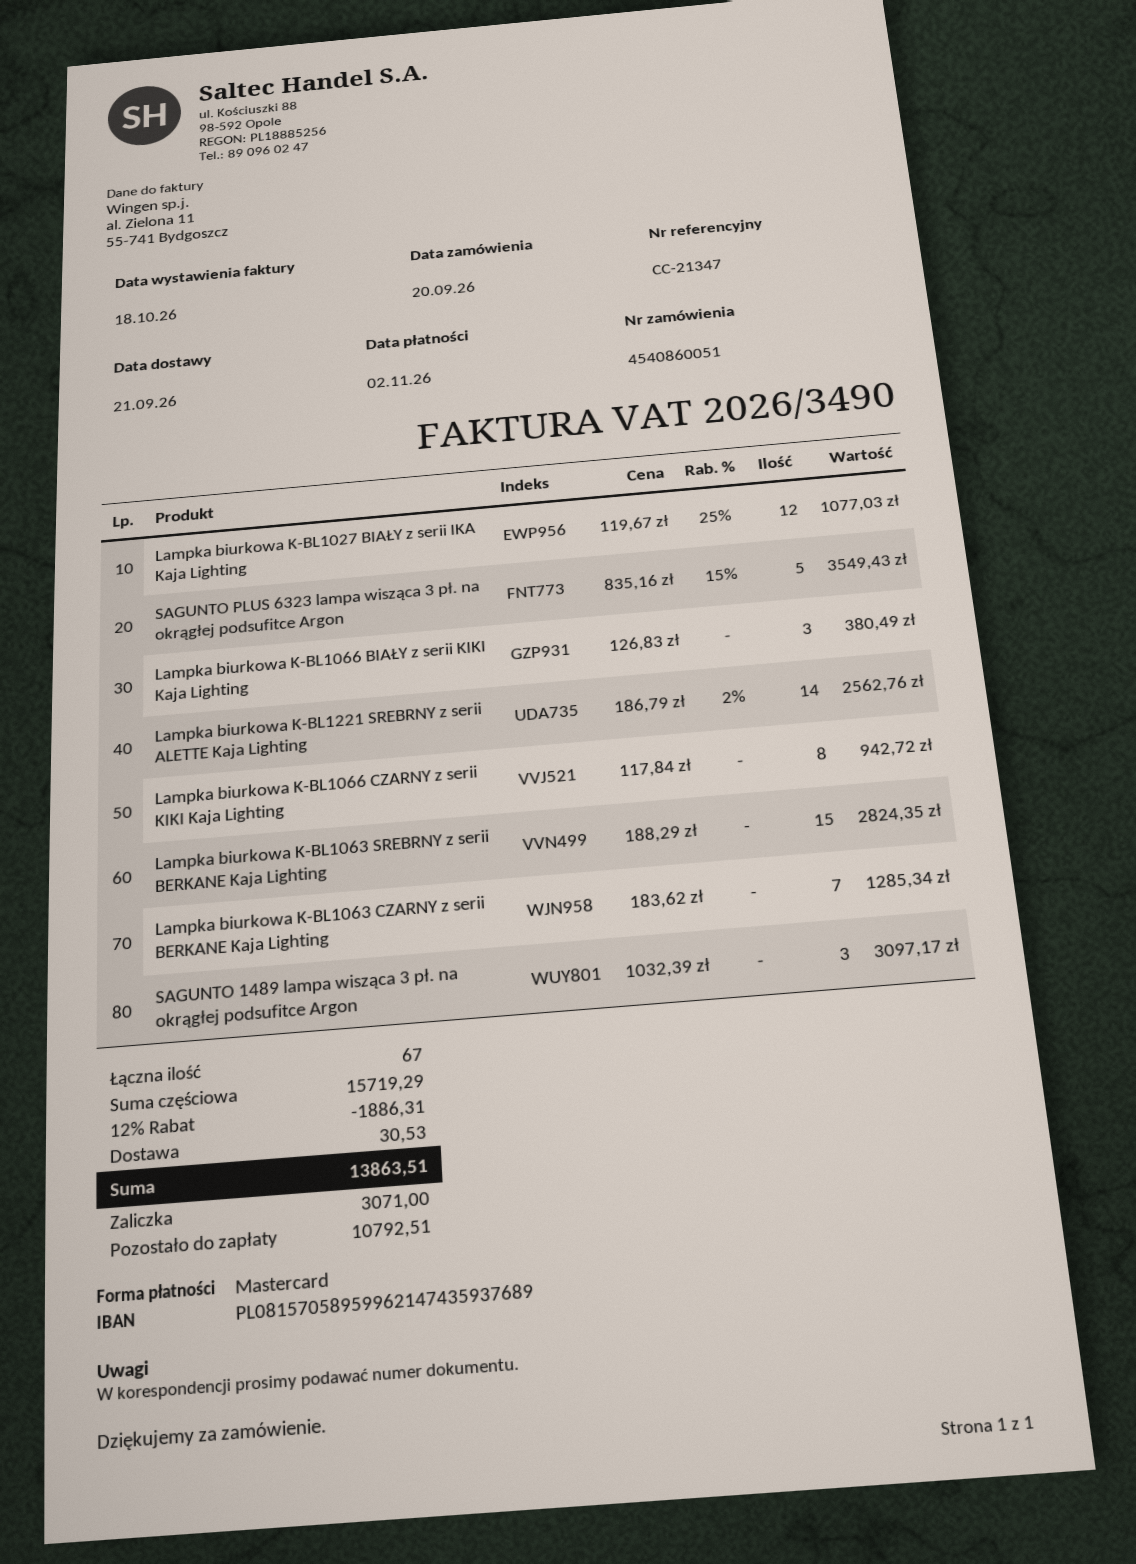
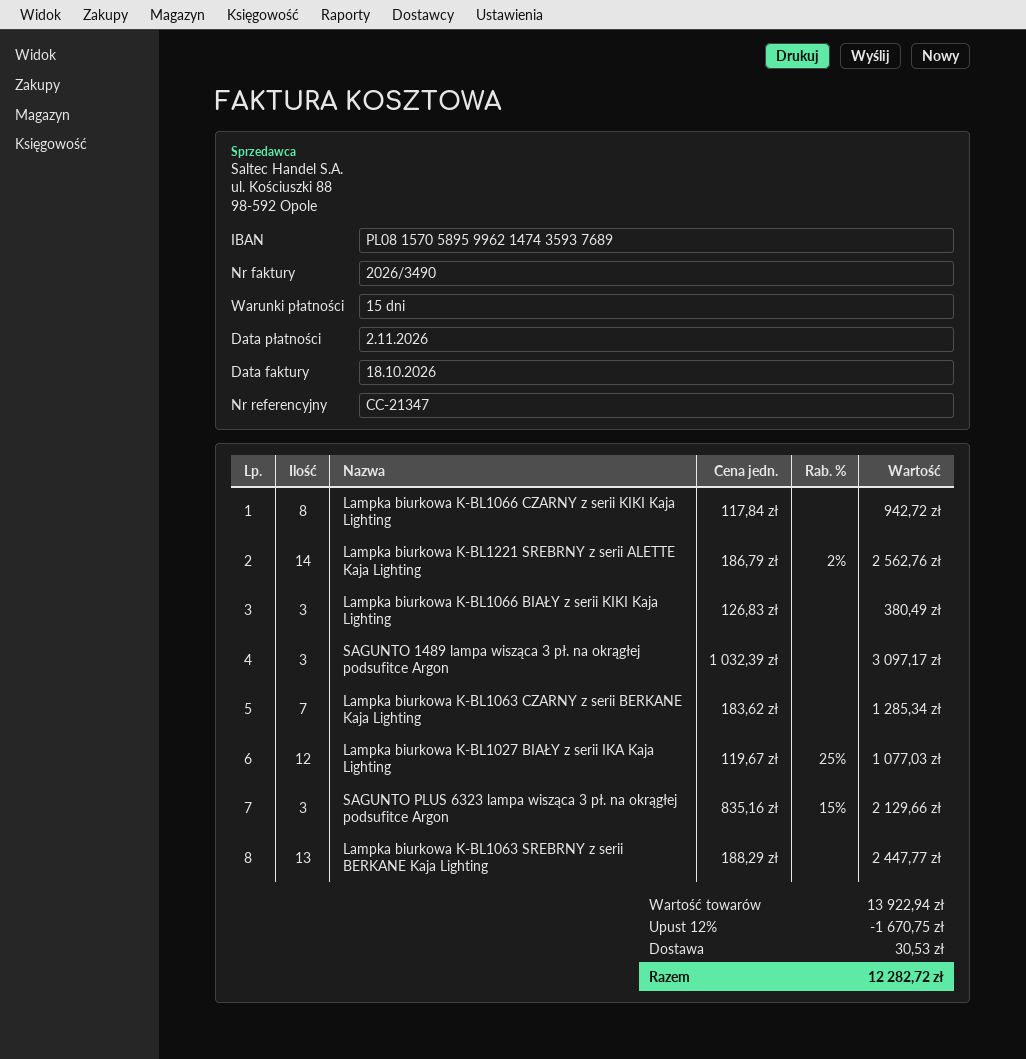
SAGUNTO PLUS 6323 lampa wisząca 3 pł. na okrągłej podsufitce Argon: 5 x 835.16 - 15% = 3549.43 -> 3 x 835.16 - 15% = 2129.66
Lampka biurkowa K-BL1063 SREBRNY z serii BERKANE Kaja Lighting: 15 x 188.29 = 2824.35 -> 13 x 188.29 = 2447.77
subtotal: 15719.29 -> 13922.94
discount: 12% = 1886.31 -> 12% = 1670.75
total: 13863.51 -> 12282.72

